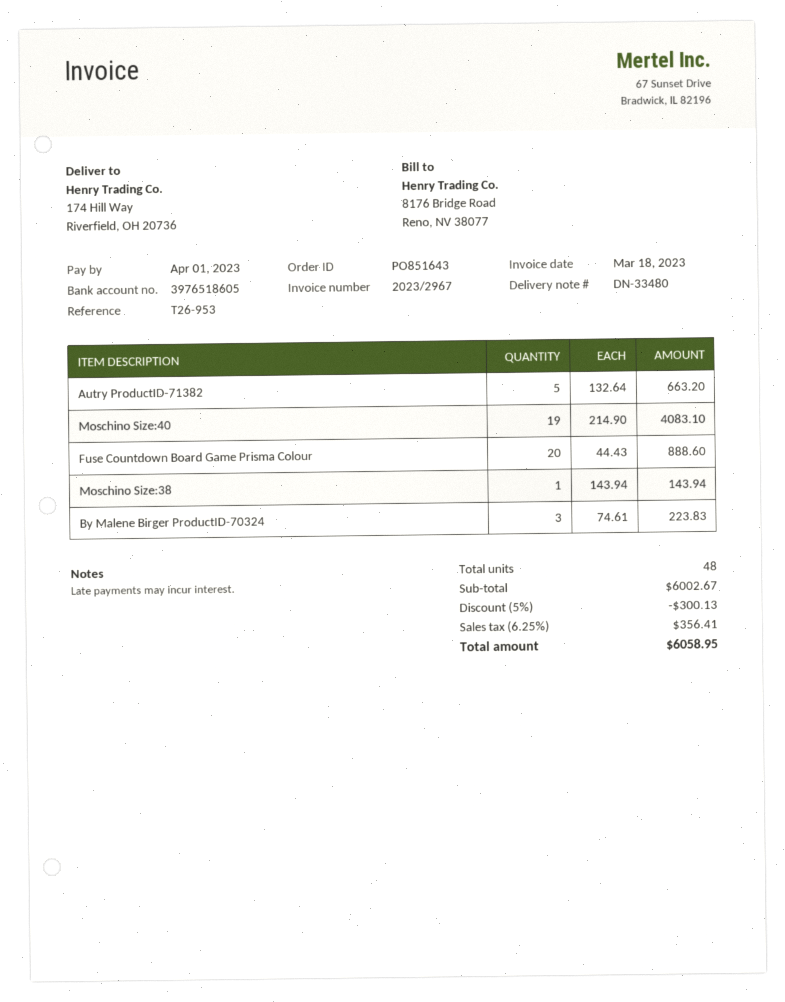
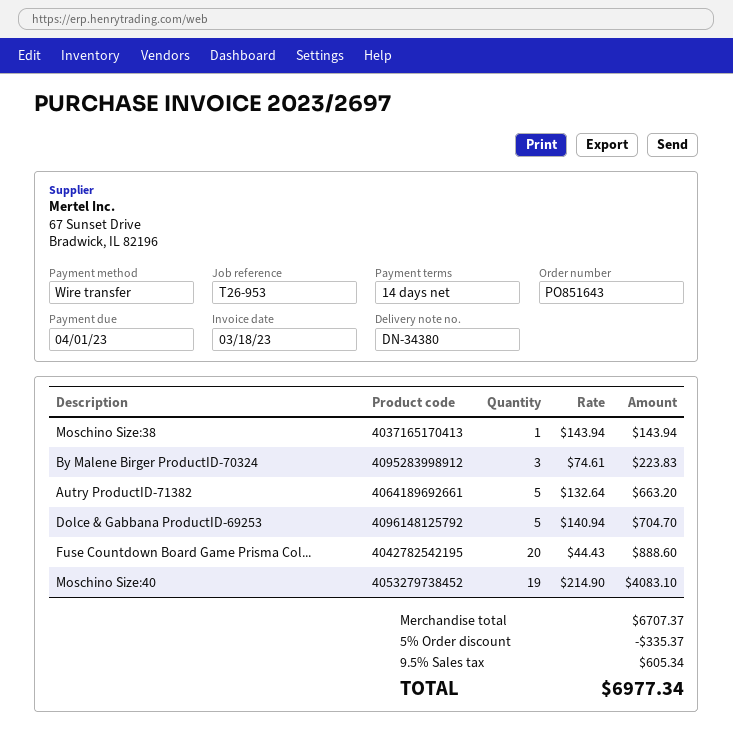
delivery note number: DN-33480 -> DN-34380
invoice number: 2023/2967 -> 2023/2697
Dolce & Gabbana ProductID-69253: none -> 5 x 140.94 = 704.70
subtotal: 6002.67 -> 6707.37
discount: 5% = 300.13 -> 5% = 335.37
tax: 6.25% = 356.41 -> 9.5% = 605.34
total: 6058.95 -> 6977.34

